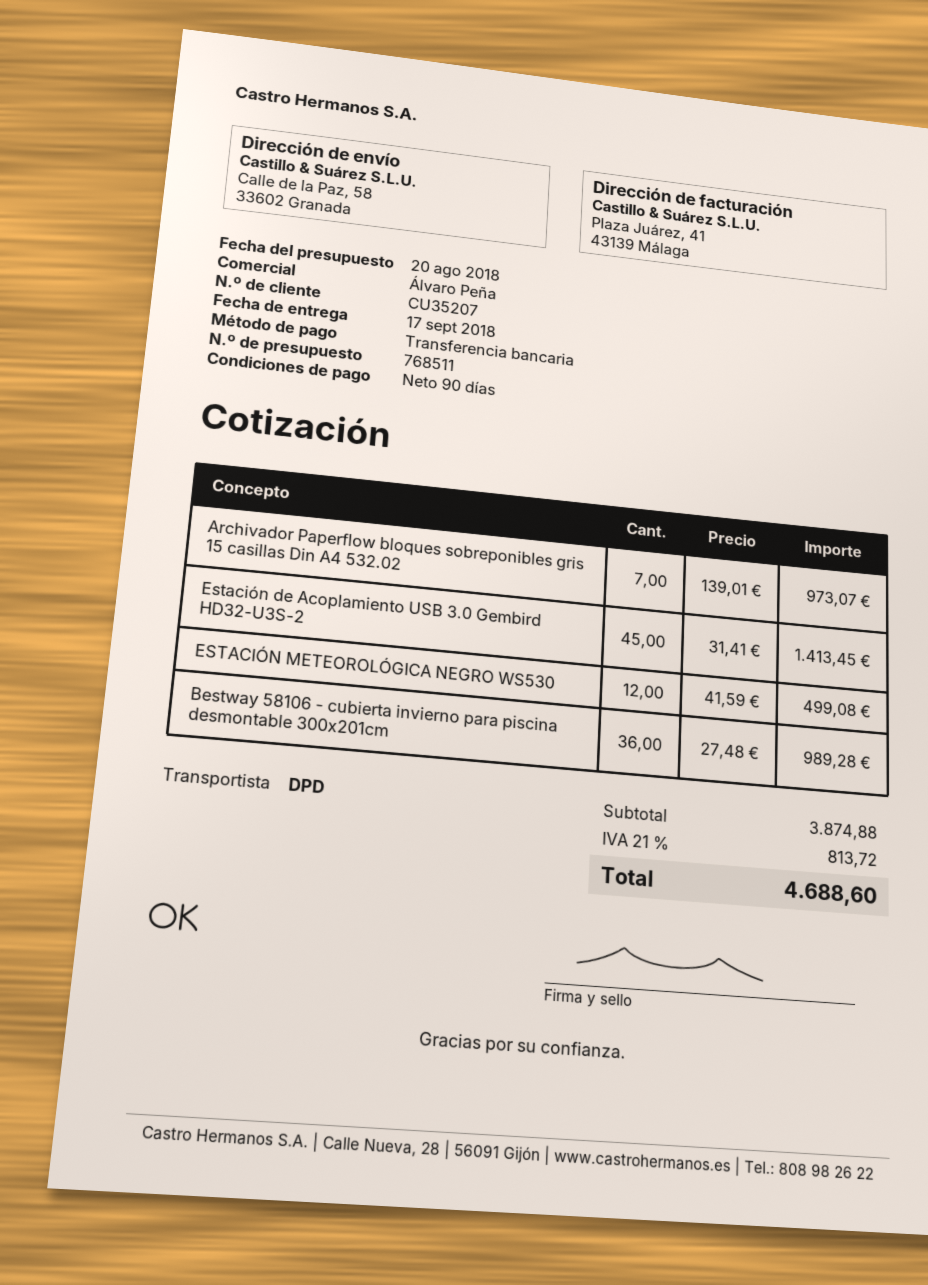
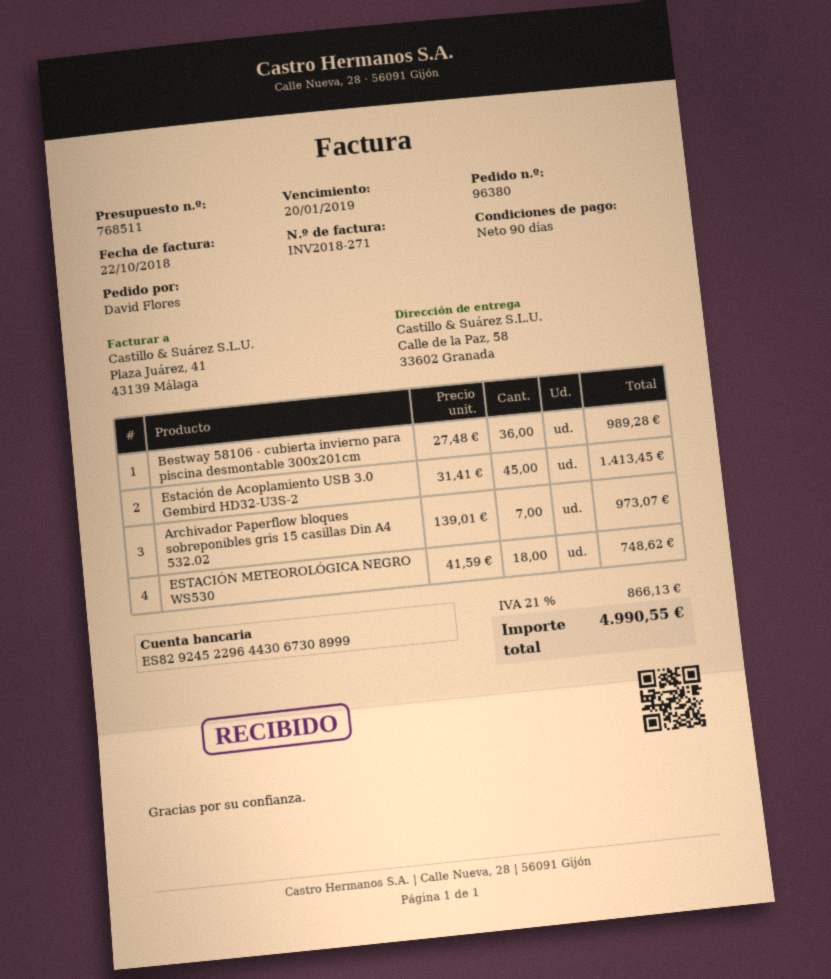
ESTACIÓN METEOROLÓGICA NEGRO WS530: 12 x 41.59 = 499.08 -> 18 x 41.59 = 748.62
tax: 21% = 813.72 -> 21% = 866.13
total: 4688.60 -> 4990.55

